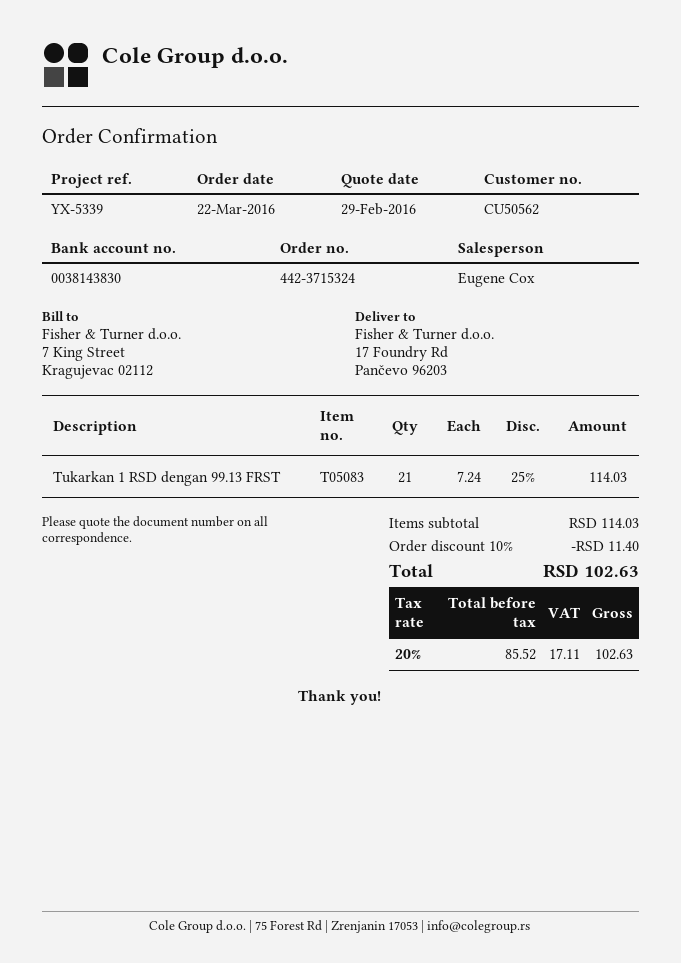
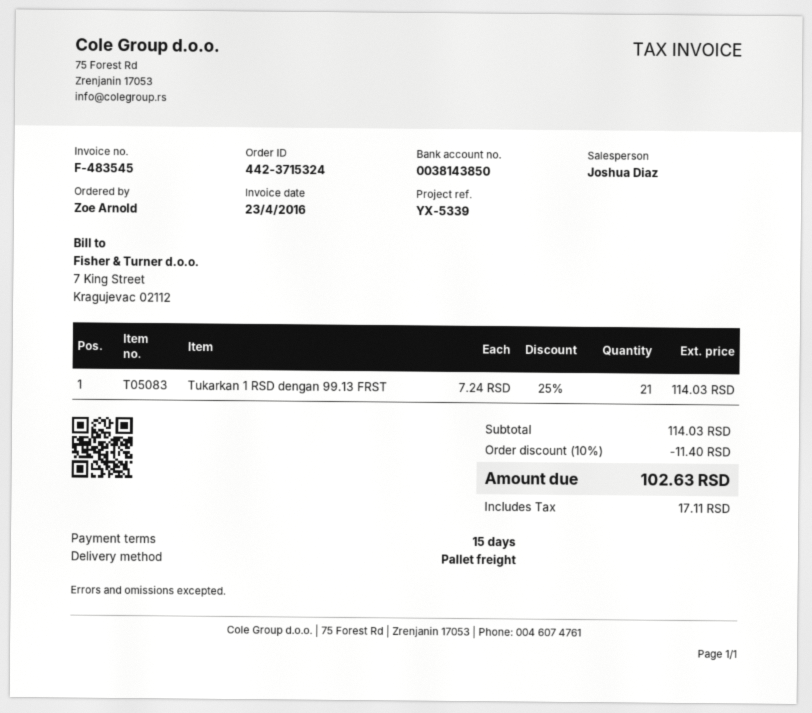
sales rep: Eugene Cox -> Joshua Diaz
bank account: 0038143830 -> 0038143850

